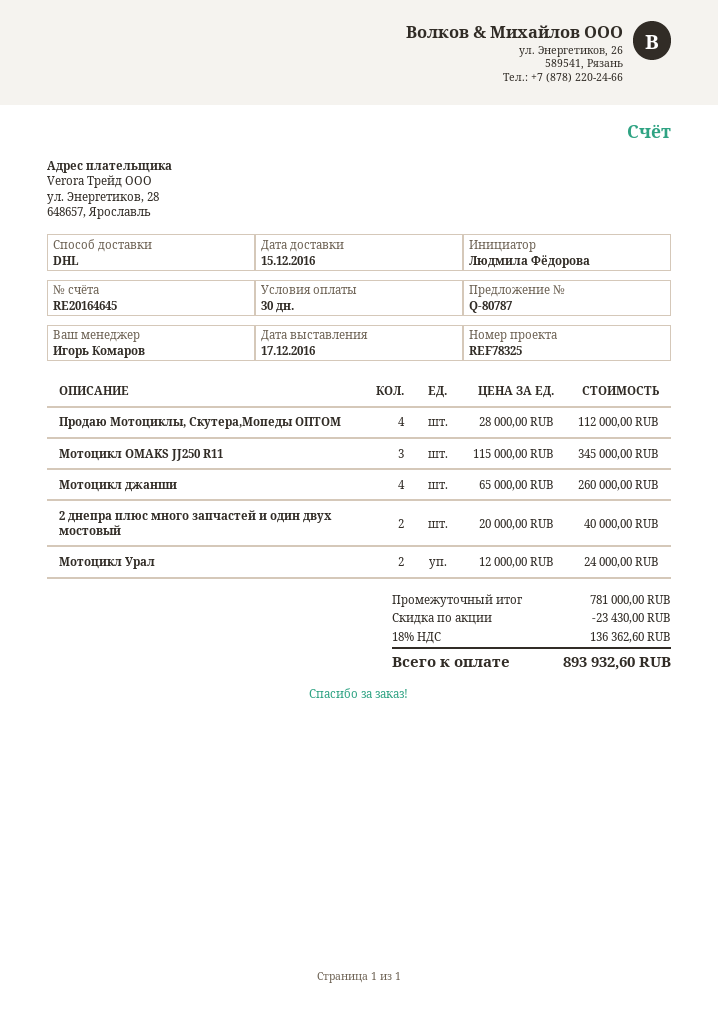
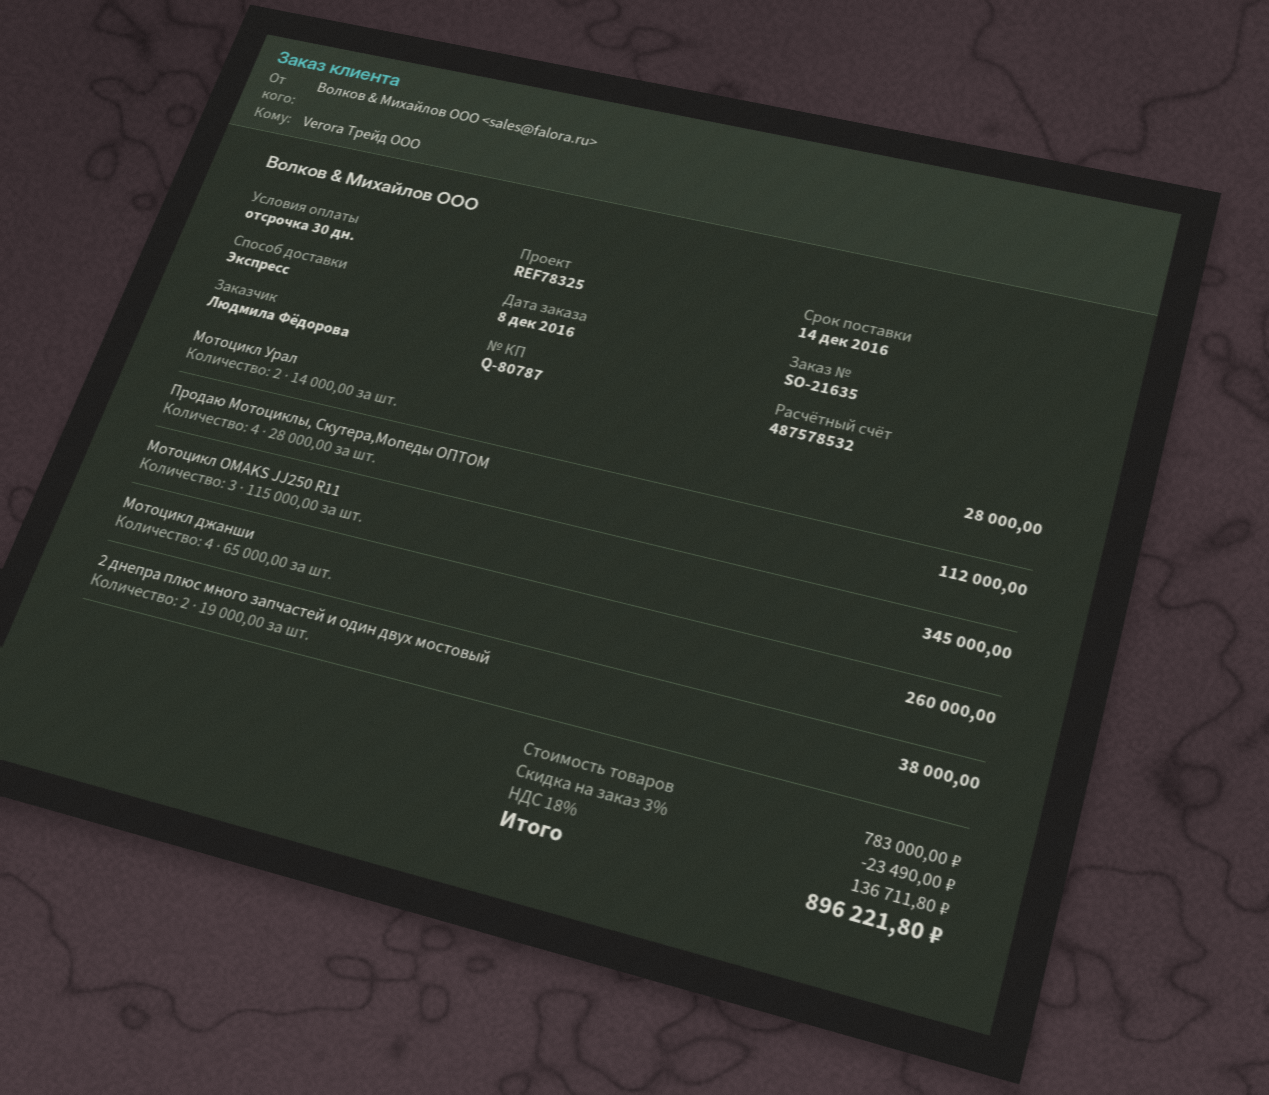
delivery date: 2016-12-15 -> 2016-12-14
shipping method: DHL -> express
2 днепра плюс много запчастей и один двух мостовый: 2 x 20000.00 = 40000.00 -> 2 x 19000.00 = 38000.00
Мотоцикл Урал: 2 x 12000.00 = 24000.00 -> 2 x 14000.00 = 28000.00
subtotal: 781000.00 -> 783000.00
discount: 23430.00 -> 23490.00
tax: 18% = 136362.60 -> 18% = 136711.80
total: 893932.60 -> 896221.80

